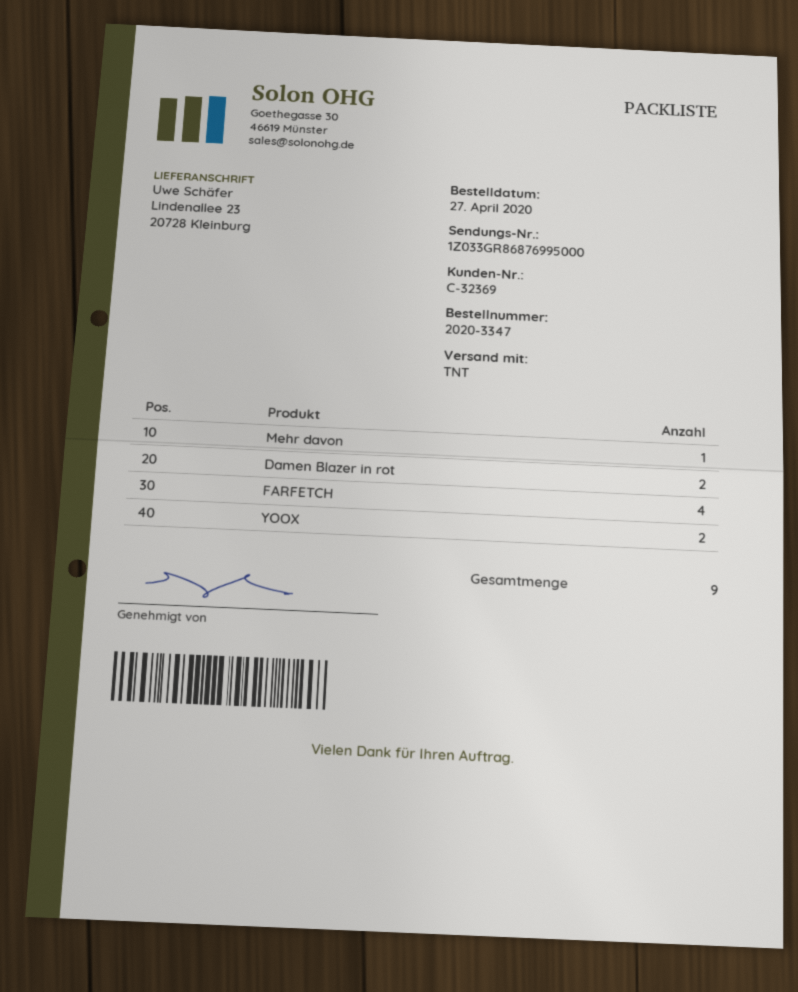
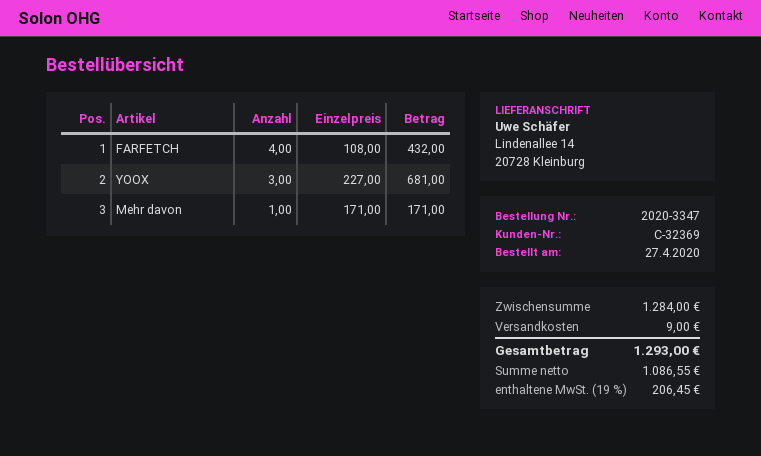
ship to: Lindenallee 23, 20728 Kleinburg -> Lindenallee 14, 20728 Kleinburg
Damen Blazer in rot: 2 -> none
YOOX: 2 -> 3

